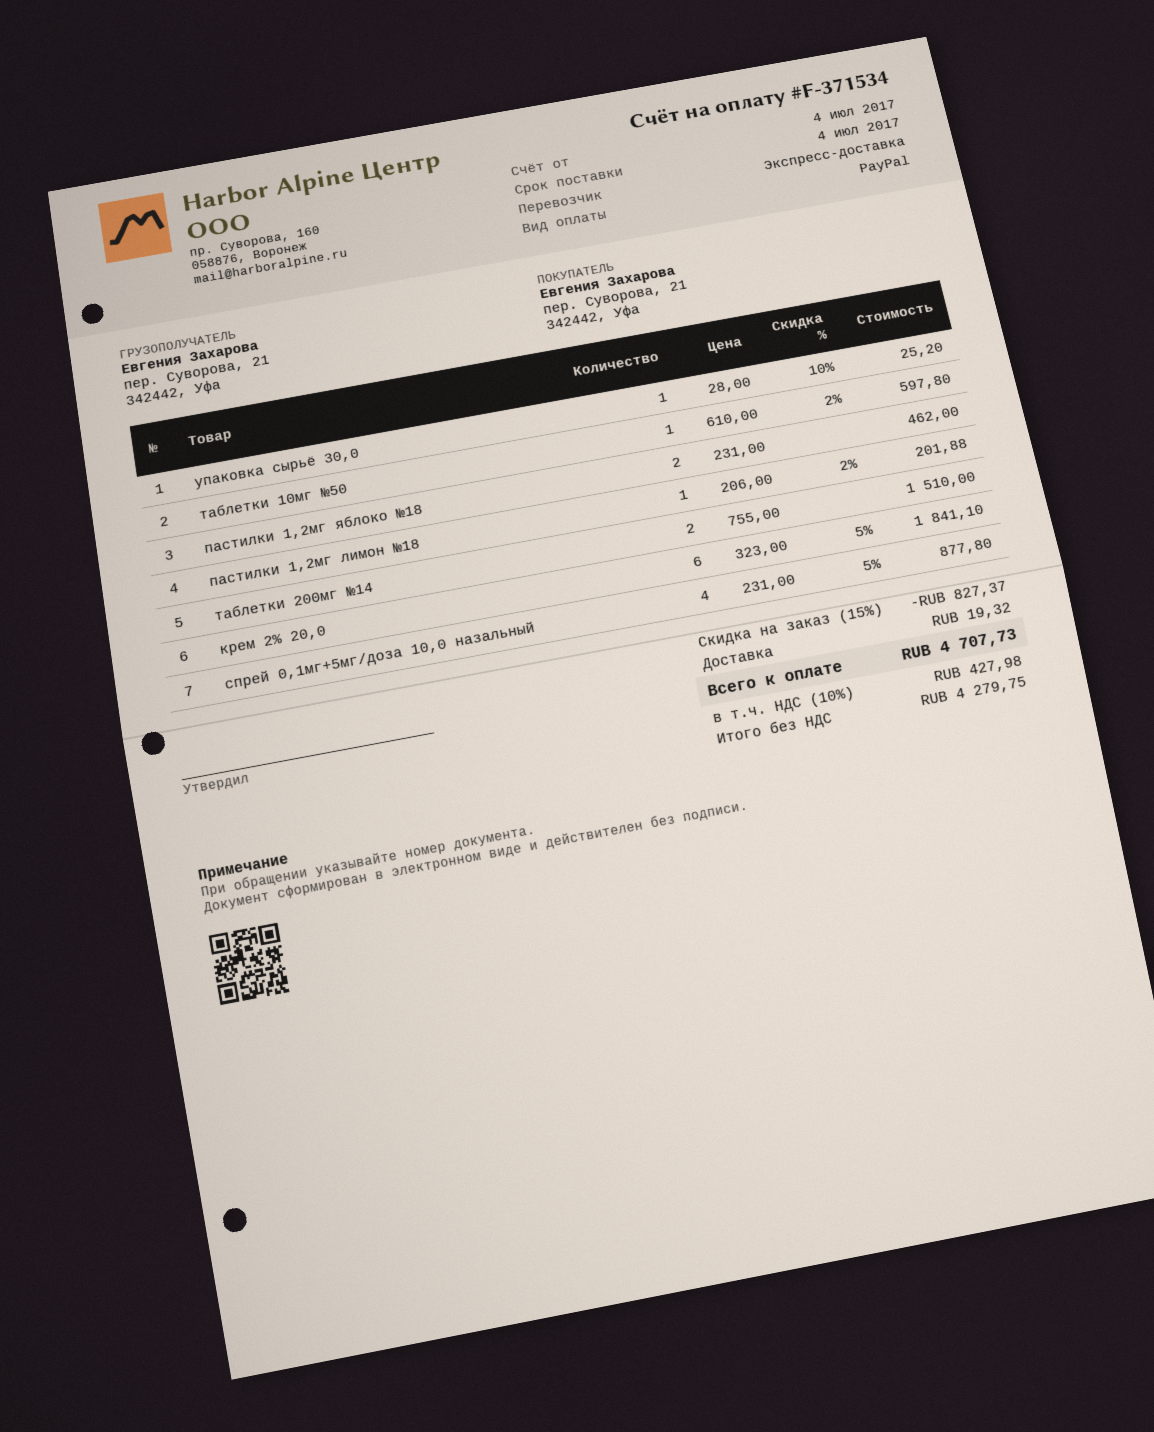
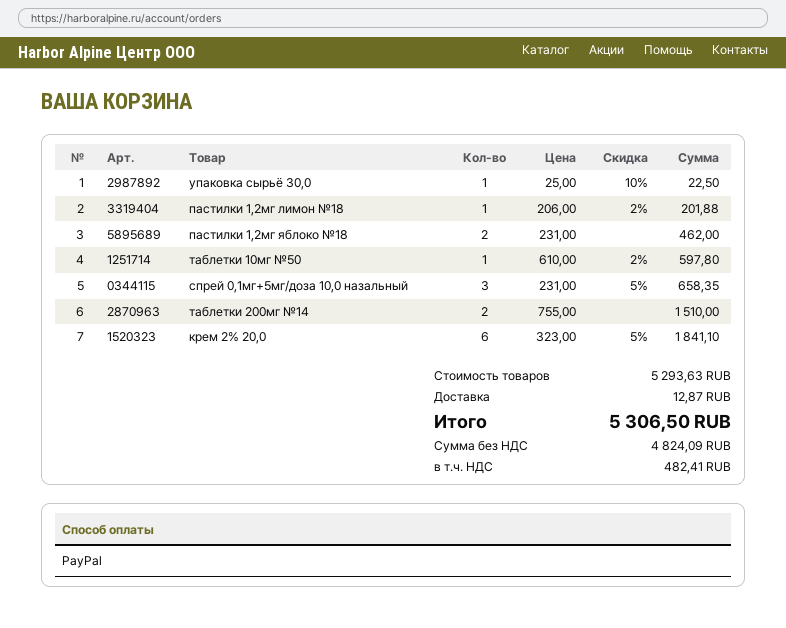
упаковка сырьё 30,0: 1 x 28.00 - 10% = 25.20 -> 1 x 25.00 - 10% = 22.50
спрей 0,1мг+5мг/доза 10,0 назальный: 4 x 231.00 - 5% = 877.80 -> 3 x 231.00 - 5% = 658.35
discount: 15% = 827.37 -> none
shipping: 19.32 -> 12.87
net: 4279.75 -> 4824.09
tax: 427.98 -> 482.41
total: 4707.73 -> 5306.50

